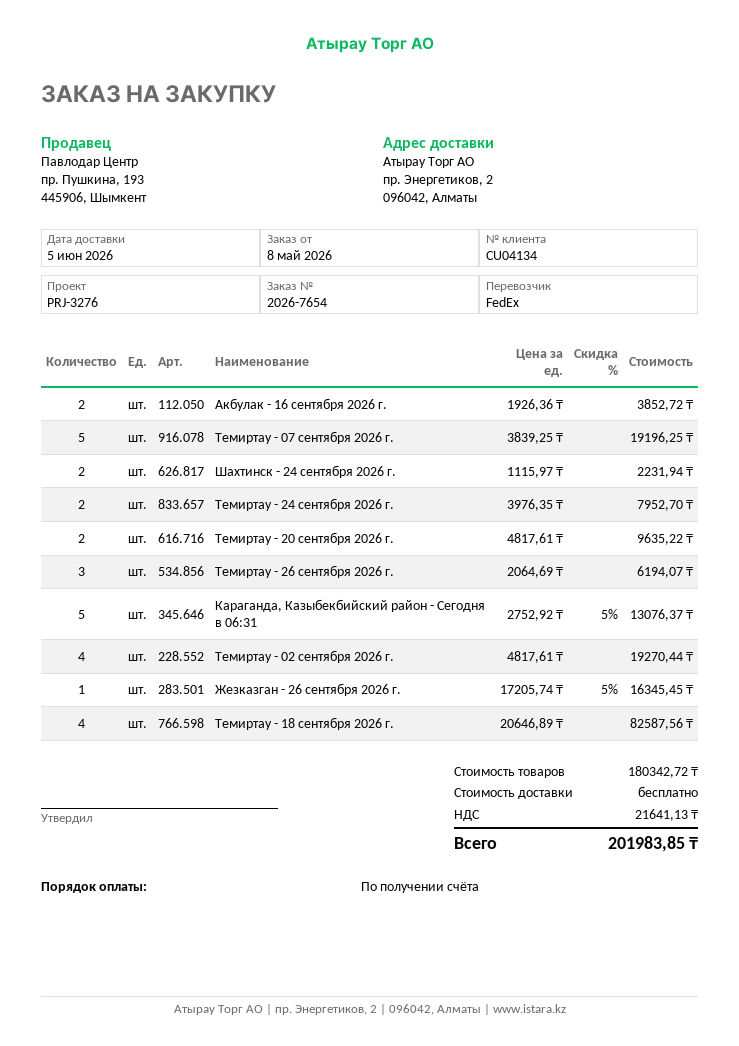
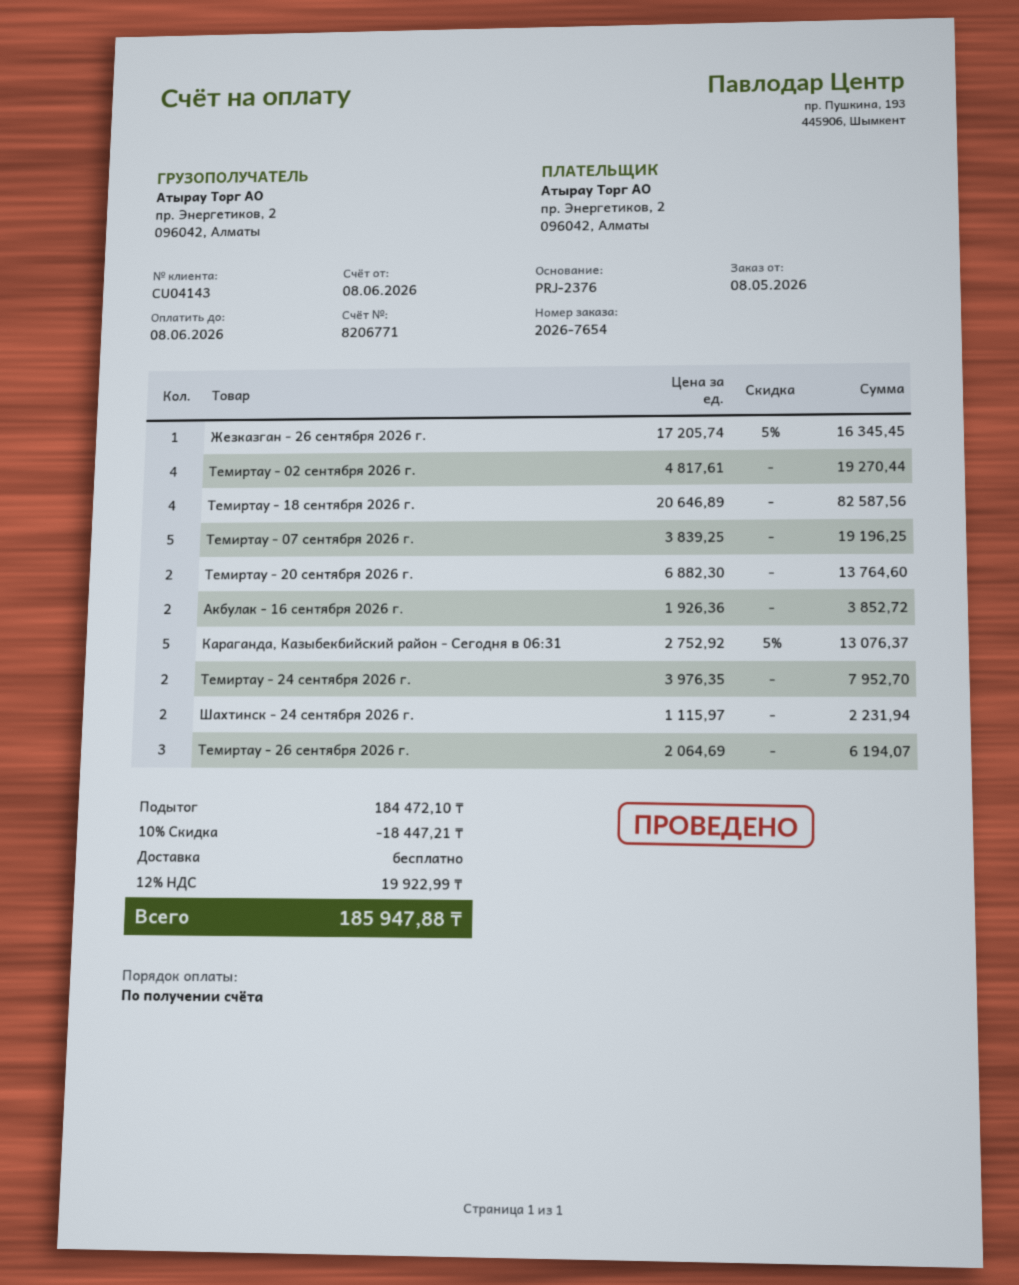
customer number: CU04134 -> CU04143
reference: PRJ-3276 -> PRJ-2376
Темиртау - 20 сентября 2026 г.: 2 x 4817.61 = 9635.22 -> 2 x 6882.30 = 13764.60
subtotal: 180342.72 -> 184472.10
discount: none -> 10% = 18447.21
tax: 21641.13 -> 19922.99
total: 201983.85 -> 185947.88

